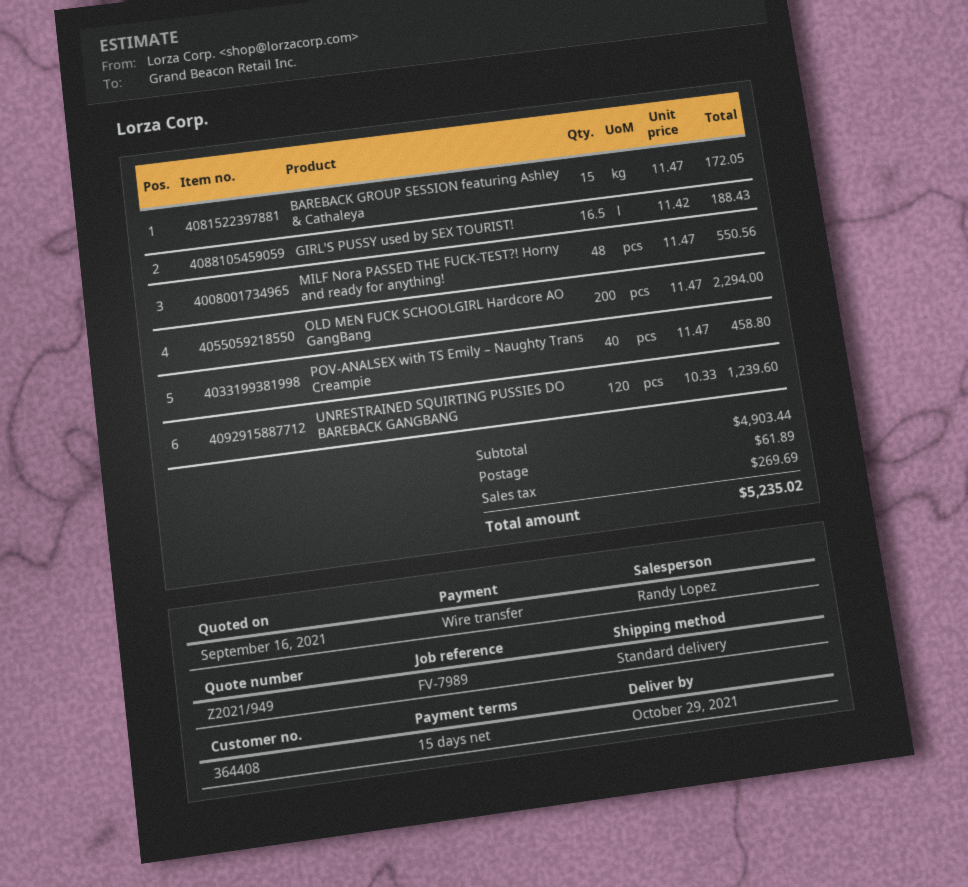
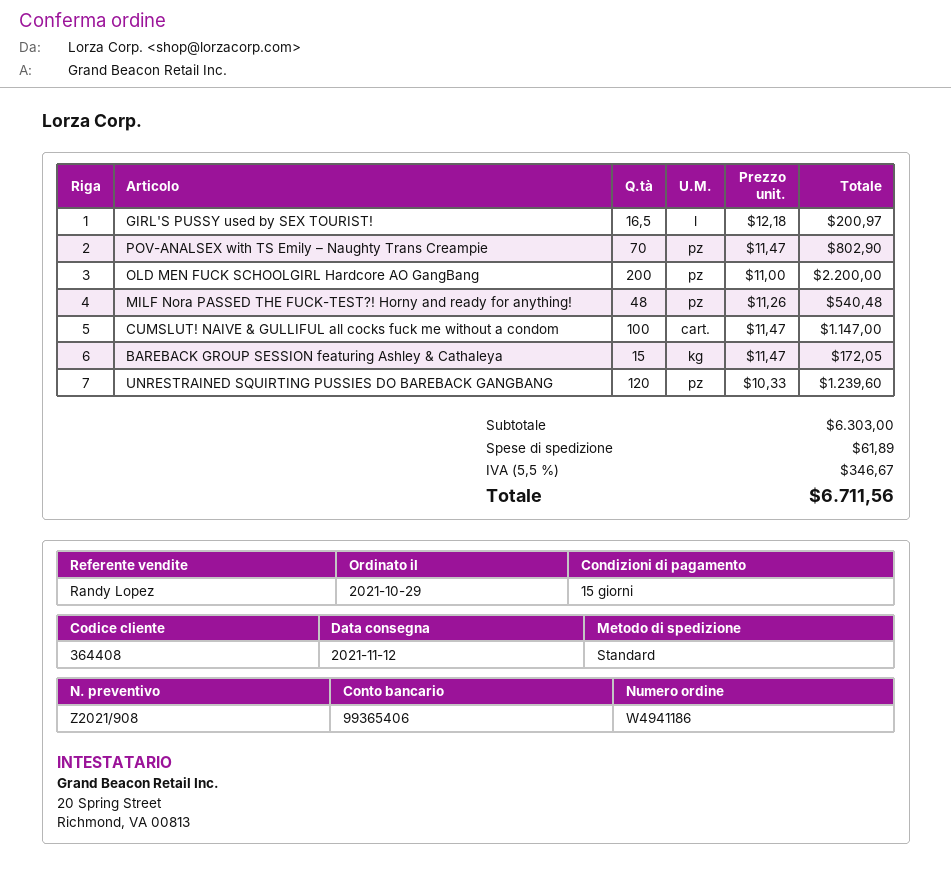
quote number: Z2021/949 -> Z2021/908
delivery date: 2021-10-29 -> 2021-11-12
GIRL'S PUSSY used by SEX TOURIST!: 16.5 x 11.42 = 188.43 -> 16.5 x 12.18 = 200.97
MILF Nora PASSED THE FUCK-TEST?! Horny and ready for anything!: 48 x 11.47 = 550.56 -> 48 x 11.26 = 540.48
OLD MEN FUCK SCHOOLGIRL Hardcore AO GangBang: 200 x 11.47 = 2294.00 -> 200 x 11.00 = 2200.00
POV-ANALSEX with TS Emily – Naughty Trans Creampie: 40 x 11.47 = 458.80 -> 70 x 11.47 = 802.90
CUMSLUT! NAIVE & GULLIFUL all cocks fuck me without a condom: none -> 100 x 11.47 = 1147.00
subtotal: 4903.44 -> 6303.00
tax: 269.69 -> 346.67
total: 5235.02 -> 6711.56

